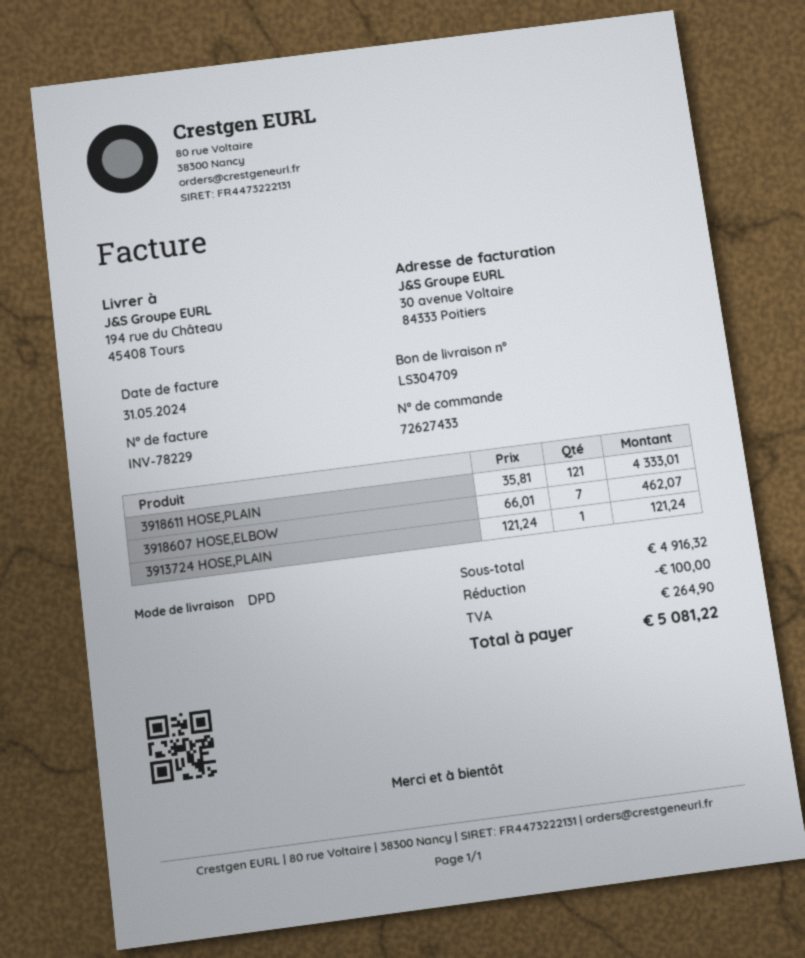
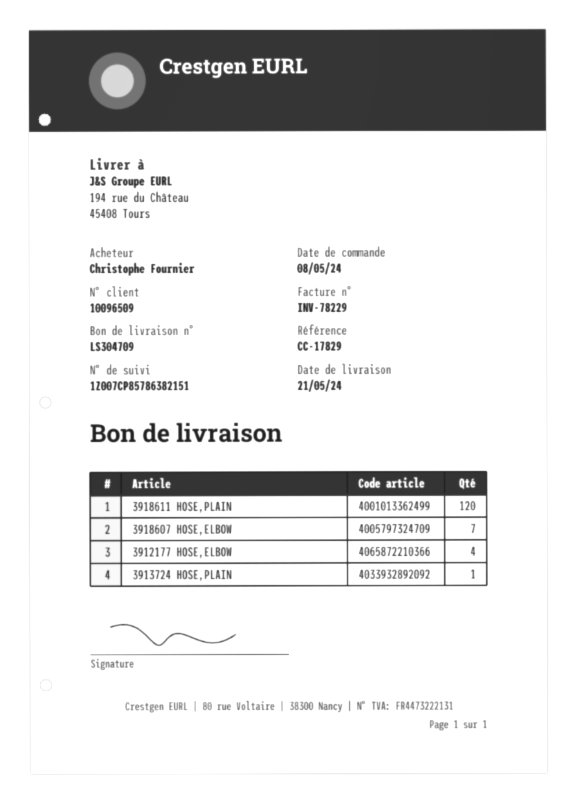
3918611 HOSE,PLAIN: 121 -> 120
3912177 HOSE,ELBOW: none -> 4

